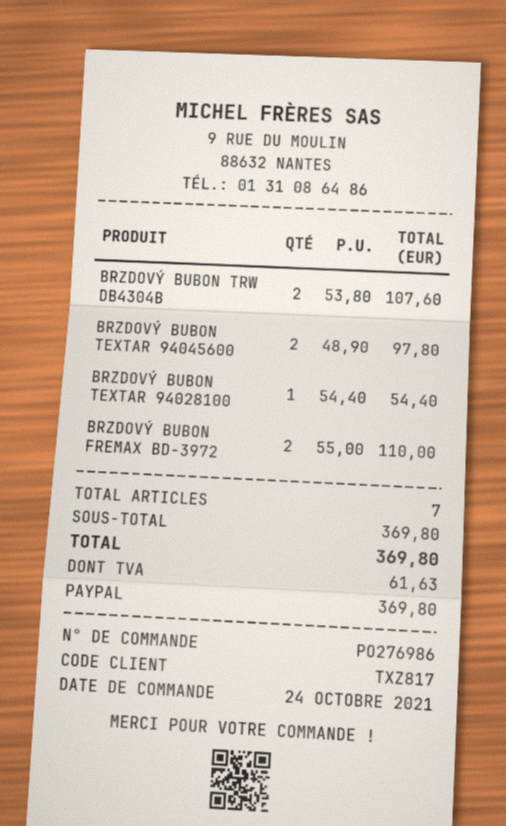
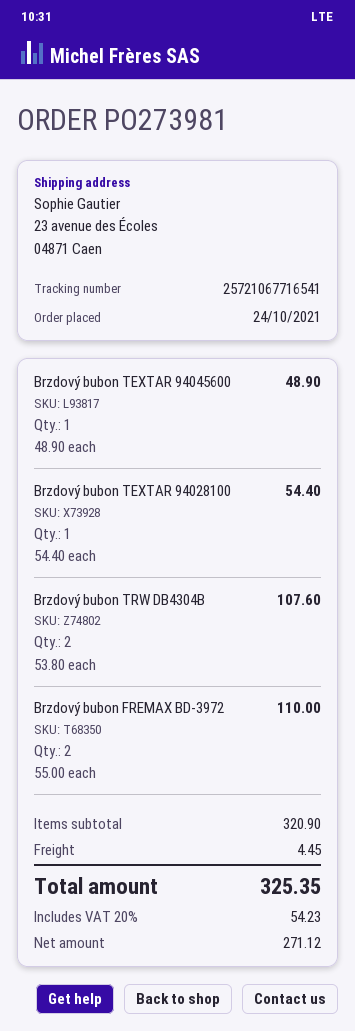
order number: PO276986 -> PO273981
BRZDOVÝ BUBON TEXTAR 94045600: 2 x 48.90 = 97.80 -> 1 x 48.90 = 48.90
subtotal: 369.80 -> 320.90
shipping: none -> 4.45
tax: 61.63 -> 54.23
total: 369.80 -> 325.35

